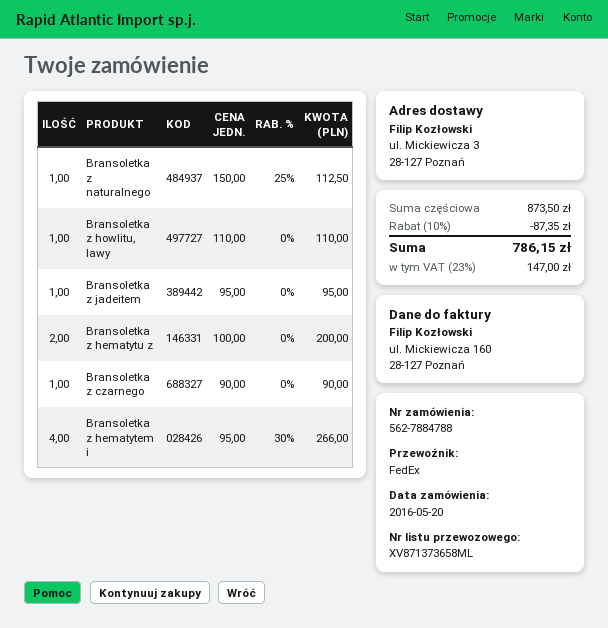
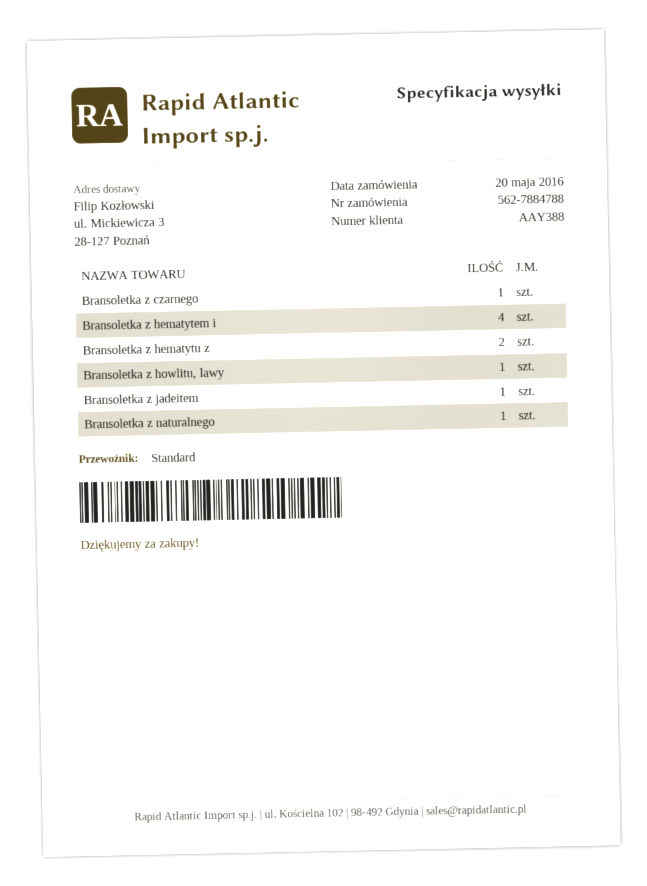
shipping method: FedEx -> standard

